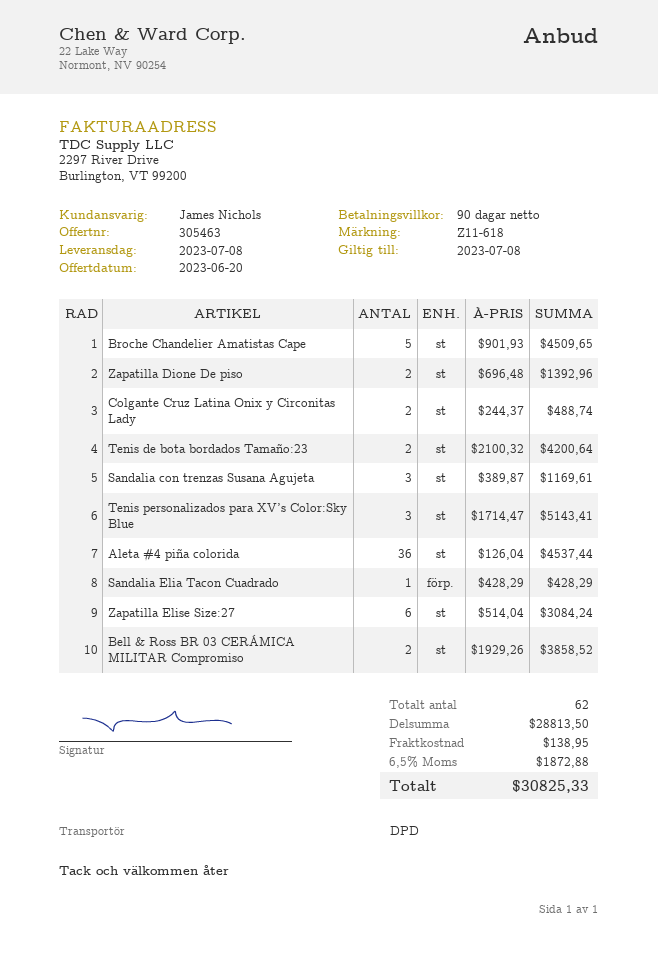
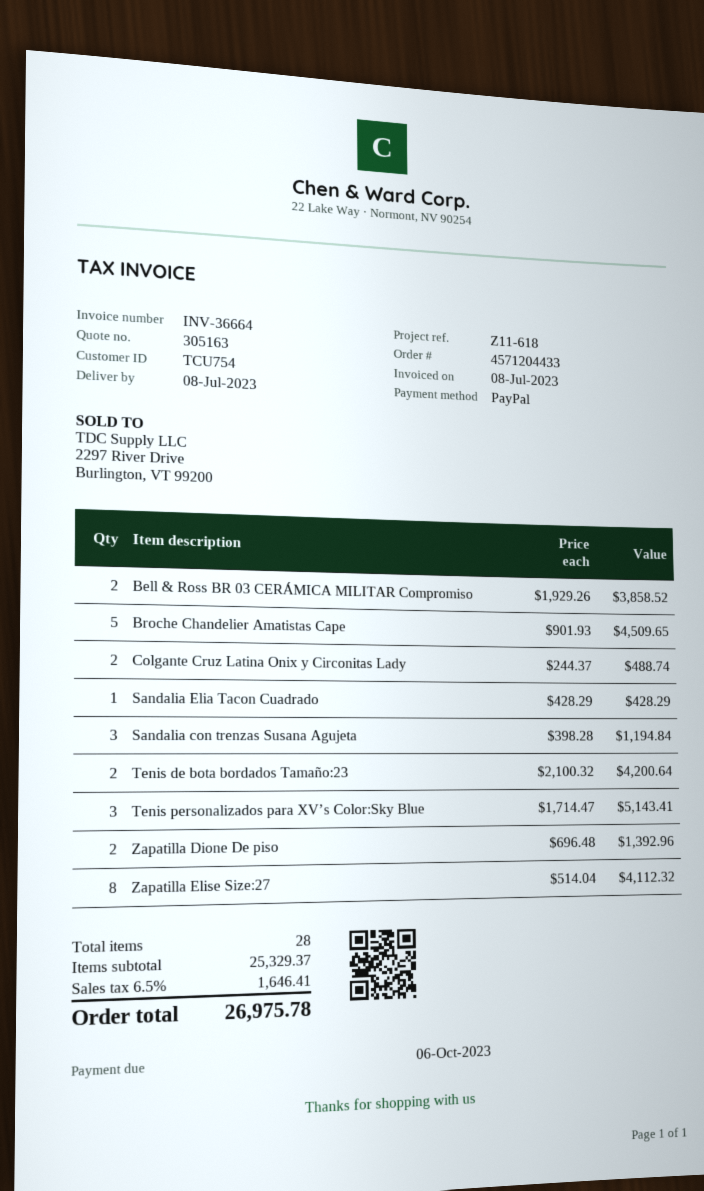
quote number: 305463 -> 305163
Sandalia con trenzas Susana Agujeta: 3 x 389.87 = 1169.61 -> 3 x 398.28 = 1194.84
Aleta #4 piña colorida: 36 x 126.04 = 4537.44 -> none
Zapatilla Elise Size:27: 6 x 514.04 = 3084.24 -> 8 x 514.04 = 4112.32
total quantity: 62 -> 28
subtotal: 28813.50 -> 25329.37
shipping: 138.95 -> none
tax: 6.5% = 1872.88 -> 6.5% = 1646.41
total: 30825.33 -> 26975.78

